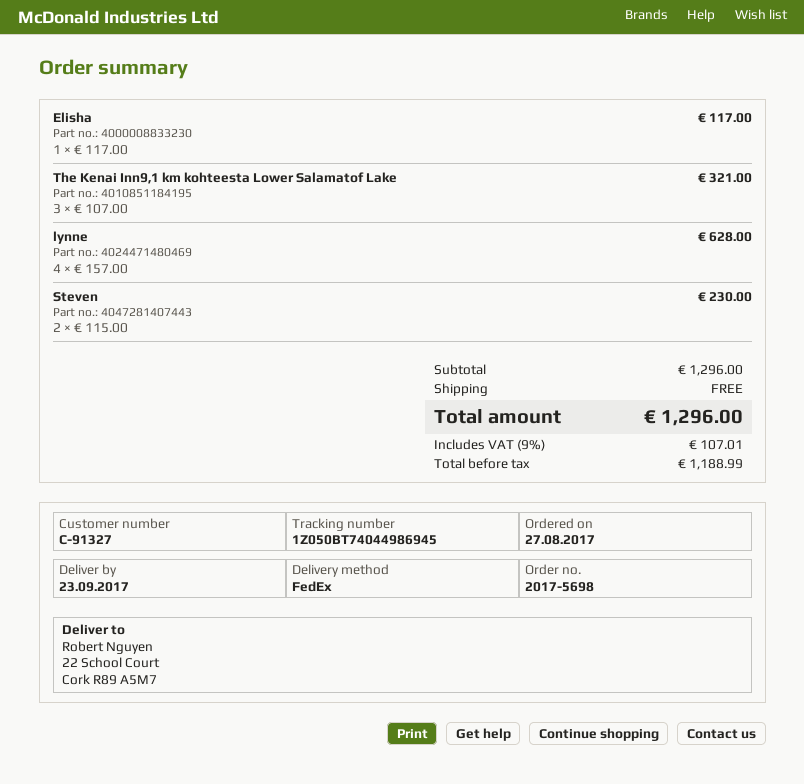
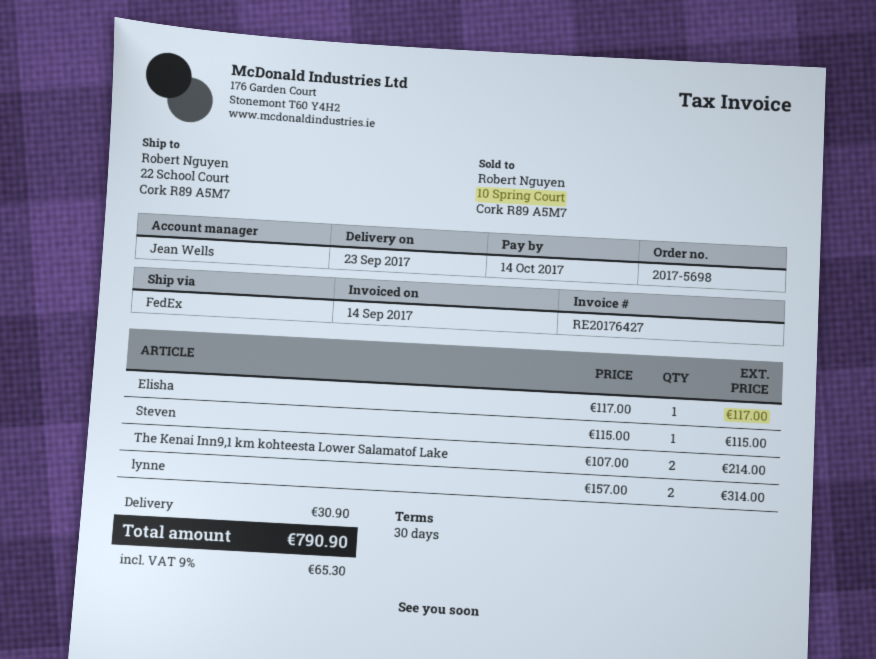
The Kenai Inn9,1 km kohteesta Lower Salamatof Lake: 3 x 107.00 = 321.00 -> 2 x 107.00 = 214.00
lynne: 4 x 157.00 = 628.00 -> 2 x 157.00 = 314.00
Steven: 2 x 115.00 = 230.00 -> 1 x 115.00 = 115.00
shipping: 0.00 -> 30.90
tax: 9% = 107.01 -> 9% = 65.30
total: 1296.00 -> 790.90

